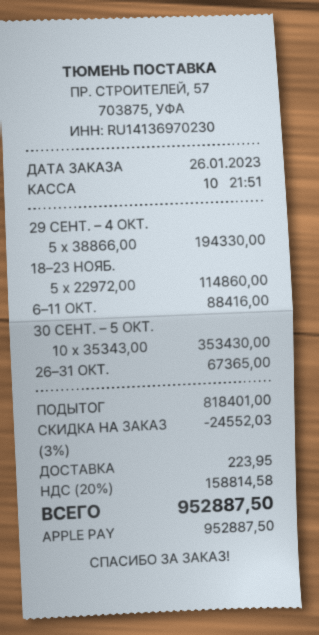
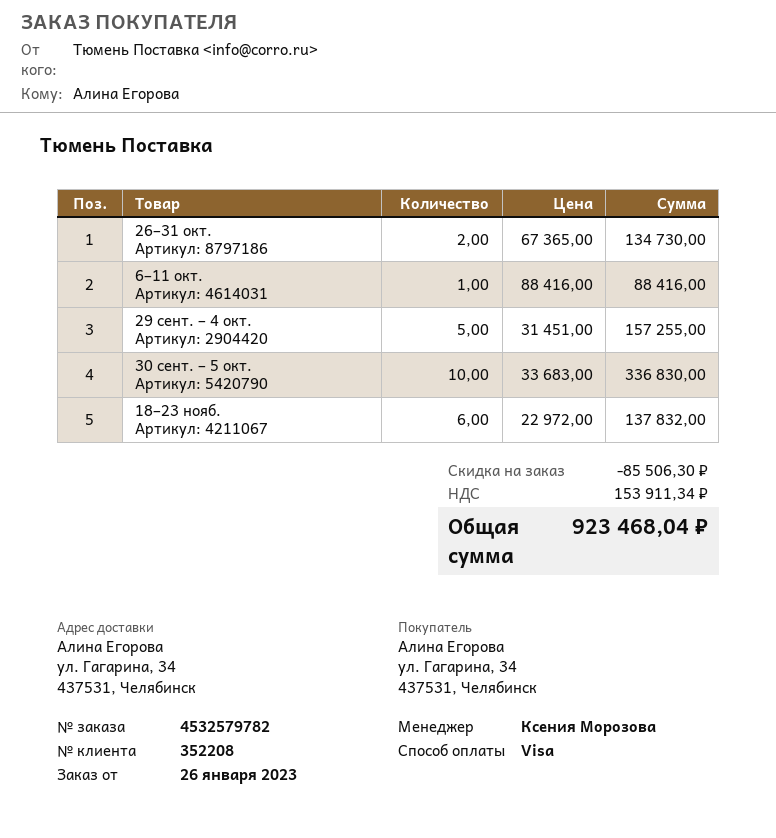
payment method: Apple Pay -> Visa
29 СЕНТ. – 4 ОКТ.: 5 x 38866.00 = 194330.00 -> 5 x 31451.00 = 157255.00
18–23 НОЯБ.: 5 x 22972.00 = 114860.00 -> 6 x 22972.00 = 137832.00
30 СЕНТ. – 5 ОКТ.: 10 x 35343.00 = 353430.00 -> 10 x 33683.00 = 336830.00
26–31 ОКТ.: 1 x 67365.00 = 67365.00 -> 2 x 67365.00 = 134730.00
discount: 24552.03 -> 85506.30
shipping: 223.95 -> none
tax: 158814.58 -> 153911.34
total: 952887.50 -> 923468.04

